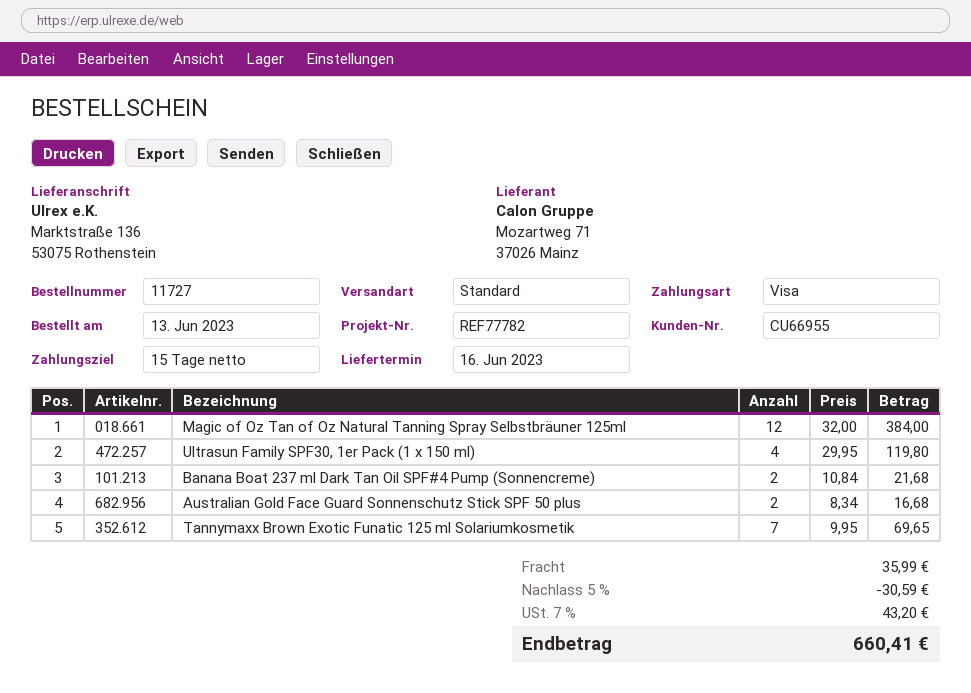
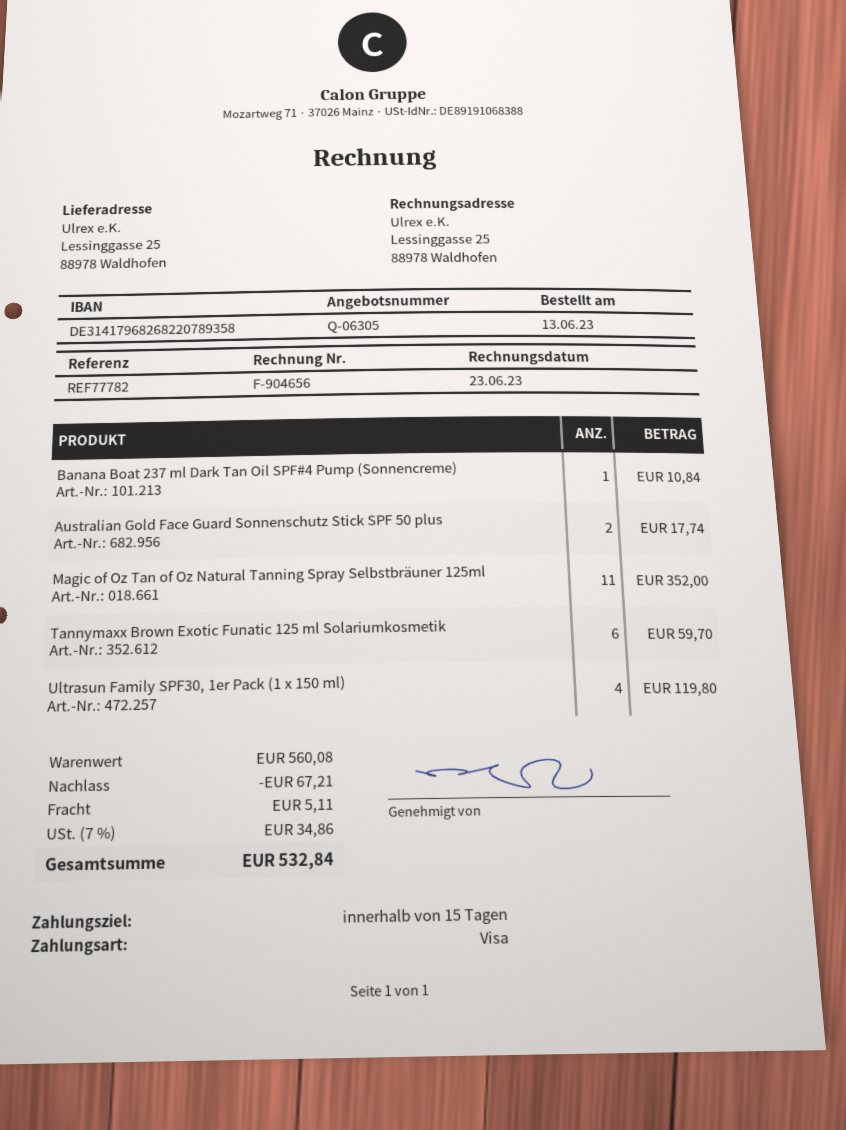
ship to: Marktstraße 136, 53075 Rothenstein -> Lessinggasse 25, 88978 Waldhofen
Magic of Oz Tan of Oz Natural Tanning Spray Selbstbräuner 125ml: 12 for 384.00 -> 11 for 352.00
Banana Boat 237 ml Dark Tan Oil SPF#4 Pump (Sonnencreme): 2 for 21.68 -> 1 for 10.84
Australian Gold Face Guard Sonnenschutz Stick SPF 50 plus: 2 for 16.68 -> 2 for 17.74
Tannymaxx Brown Exotic Funatic 125 ml Solariumkosmetik: 7 for 69.65 -> 6 for 59.70
discount: 30.59 -> 67.21
shipping: 35.99 -> 5.11
tax: 7% = 43.20 -> 7% = 34.86
total: 660.41 -> 532.84

